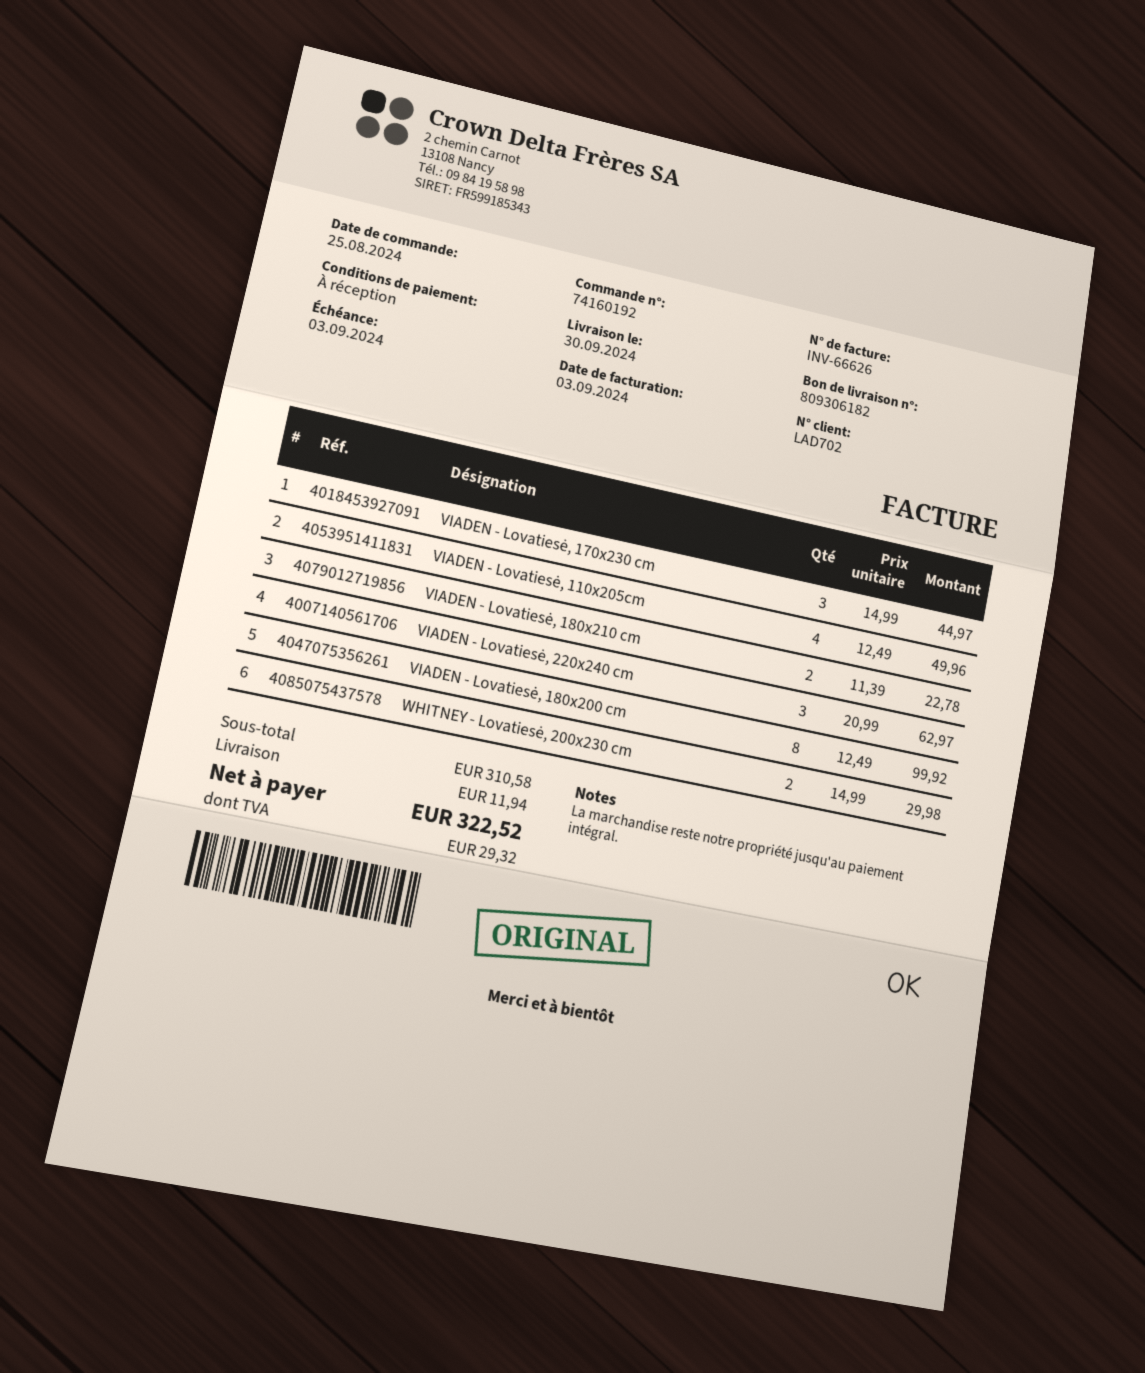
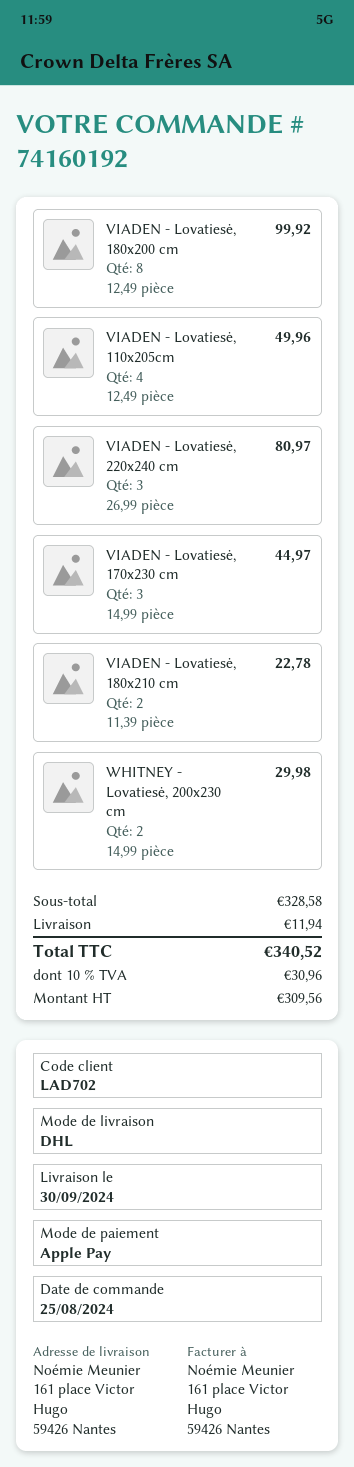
VIADEN - Lovatiesė, 220x240 cm: 3 x 20.99 = 62.97 -> 3 x 26.99 = 80.97
subtotal: 310.58 -> 328.58
tax: 29.32 -> 30.96
total: 322.52 -> 340.52

